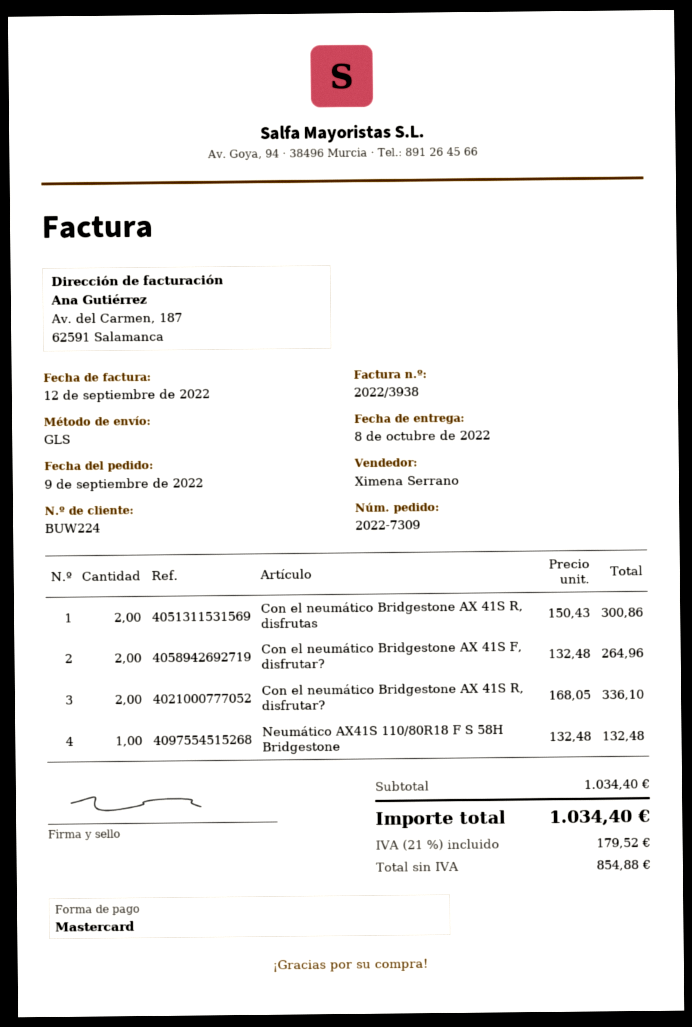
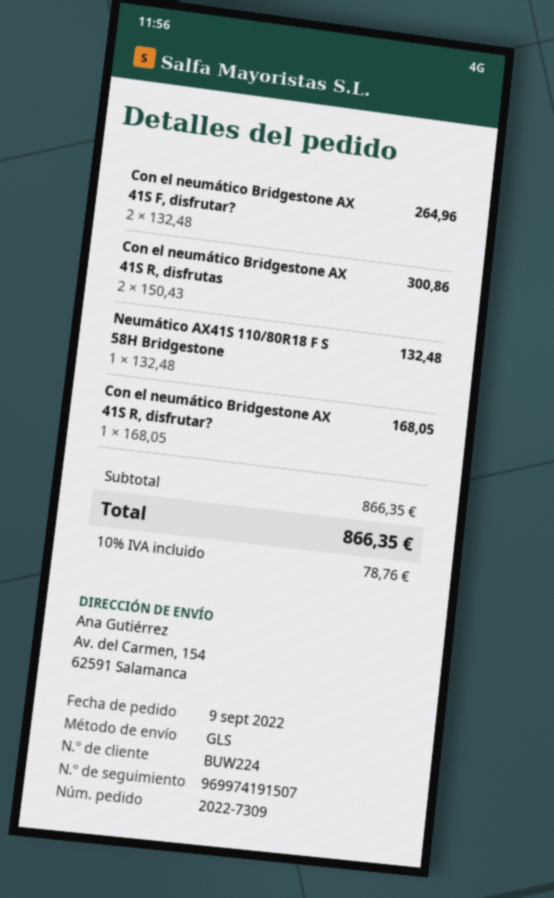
Con el neumático Bridgestone AX 41S R, disfrutar?: 2 x 168.05 = 336.10 -> 1 x 168.05 = 168.05
subtotal: 1034.40 -> 866.35
tax: 21% = 179.52 -> 10% = 78.76
total: 1034.40 -> 866.35

